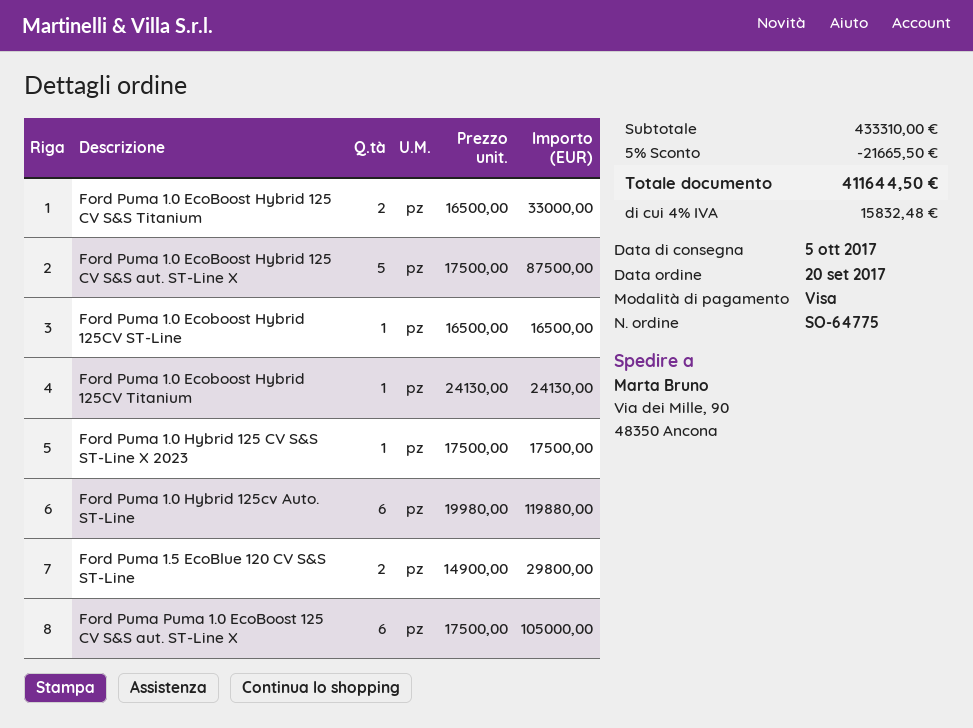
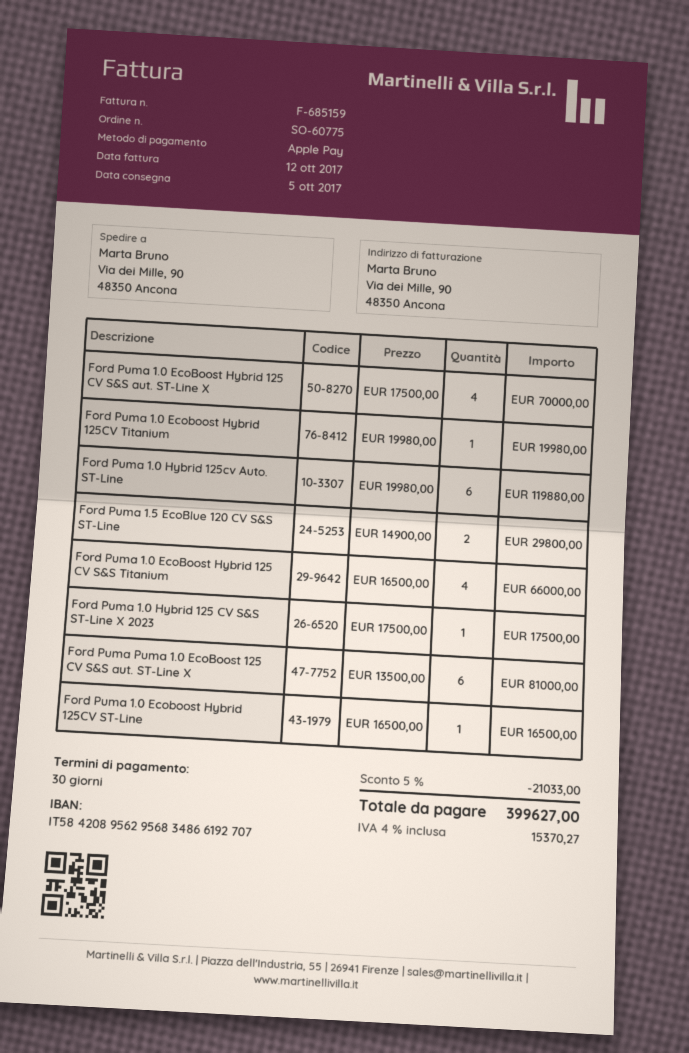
order number: SO-64775 -> SO-60775
payment method: Visa -> Apple Pay
Ford Puma 1.0 EcoBoost Hybrid 125 CV S&S Titanium: 2 x 16500.00 = 33000.00 -> 4 x 16500.00 = 66000.00
Ford Puma 1.0 EcoBoost Hybrid 125 CV S&S aut. ST-Line X: 5 x 17500.00 = 87500.00 -> 4 x 17500.00 = 70000.00
Ford Puma 1.0 Ecoboost Hybrid 125CV Titanium: 1 x 24130.00 = 24130.00 -> 1 x 19980.00 = 19980.00
Ford Puma Puma 1.0 EcoBoost 125 CV S&S aut. ST-Line X: 6 x 17500.00 = 105000.00 -> 6 x 13500.00 = 81000.00
discount: 5% = 21665.50 -> 5% = 21033.00
tax: 4% = 15832.48 -> 4% = 15370.27
total: 411644.50 -> 399627.00

